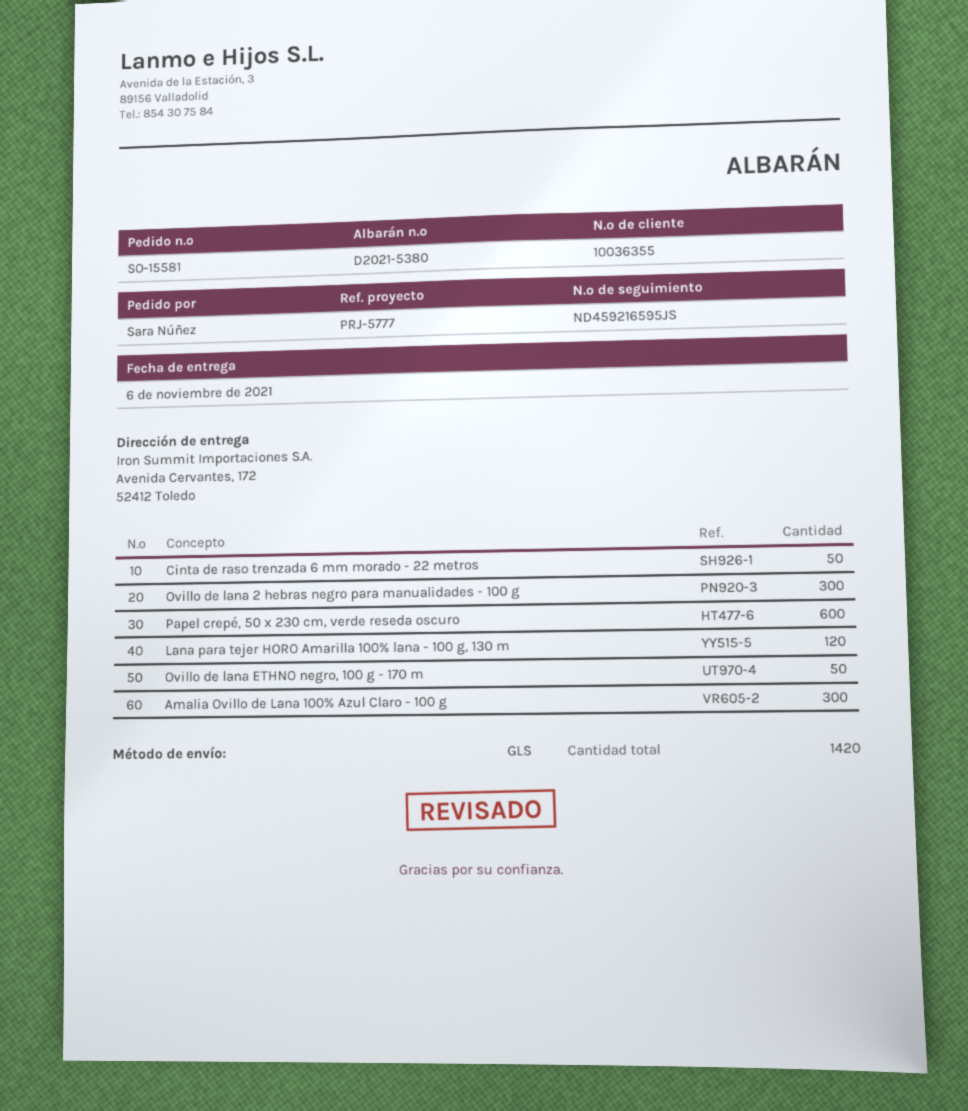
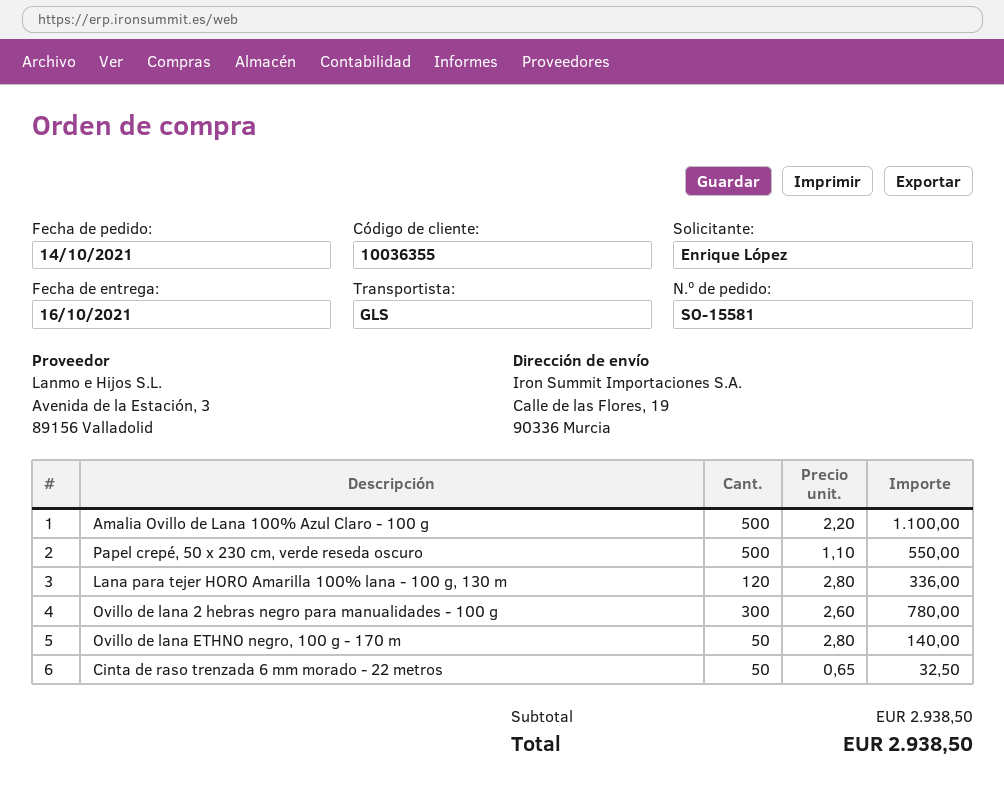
delivery date: 2021-11-06 -> 2021-10-16
ordered by: Sara Núñez -> Enrique López
ship to: Avenida Cervantes, 172, 52412 Toledo -> Calle de las Flores, 19, 90336 Murcia
Papel crepé, 50 x 230 cm, verde reseda oscuro: 600 -> 500
Amalia Ovillo de Lana 100% Azul Claro - 100 g: 300 -> 500

